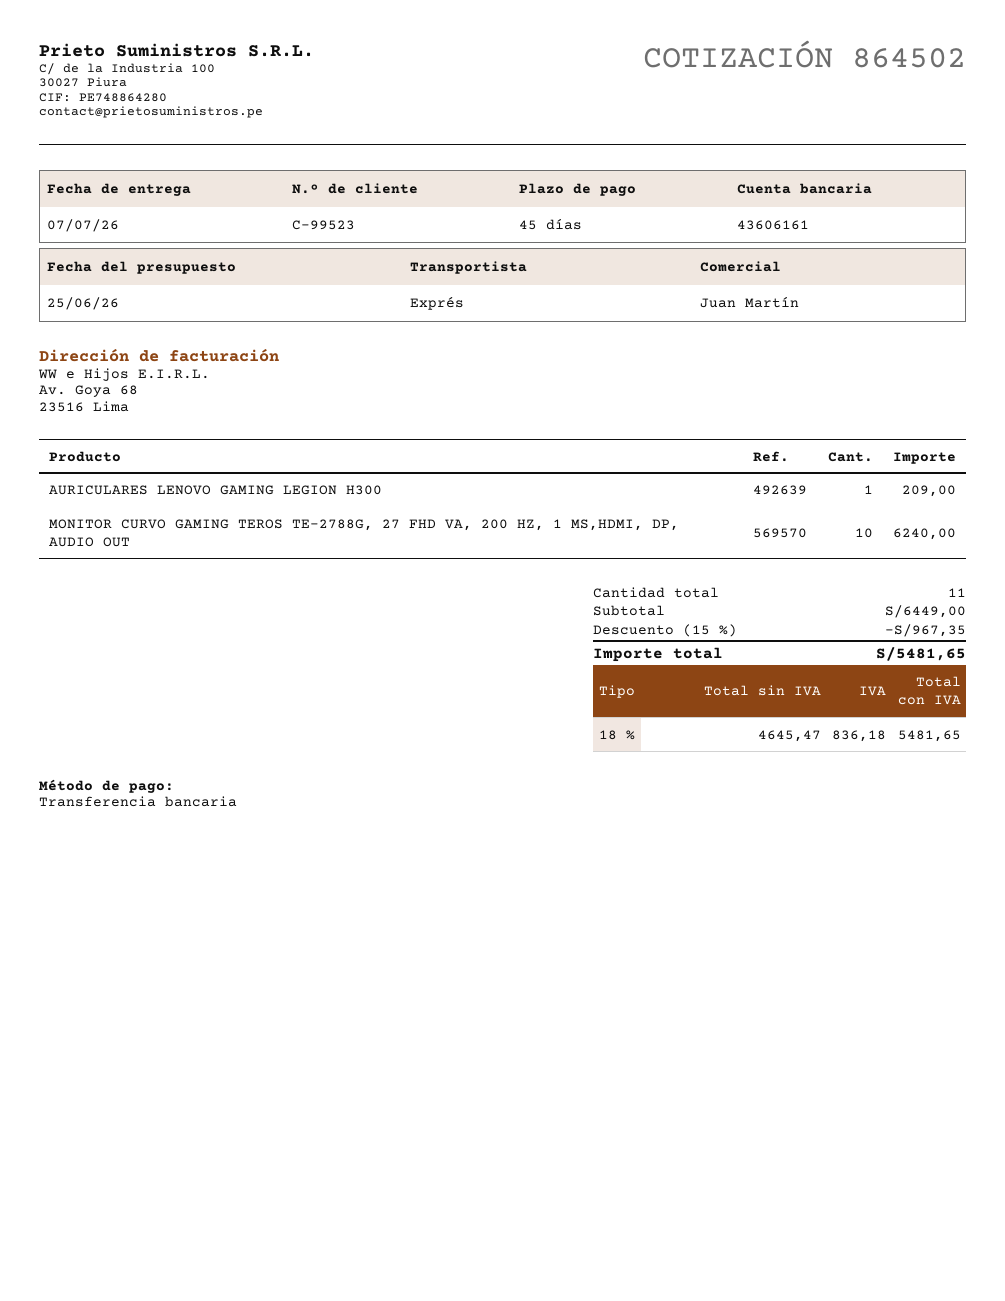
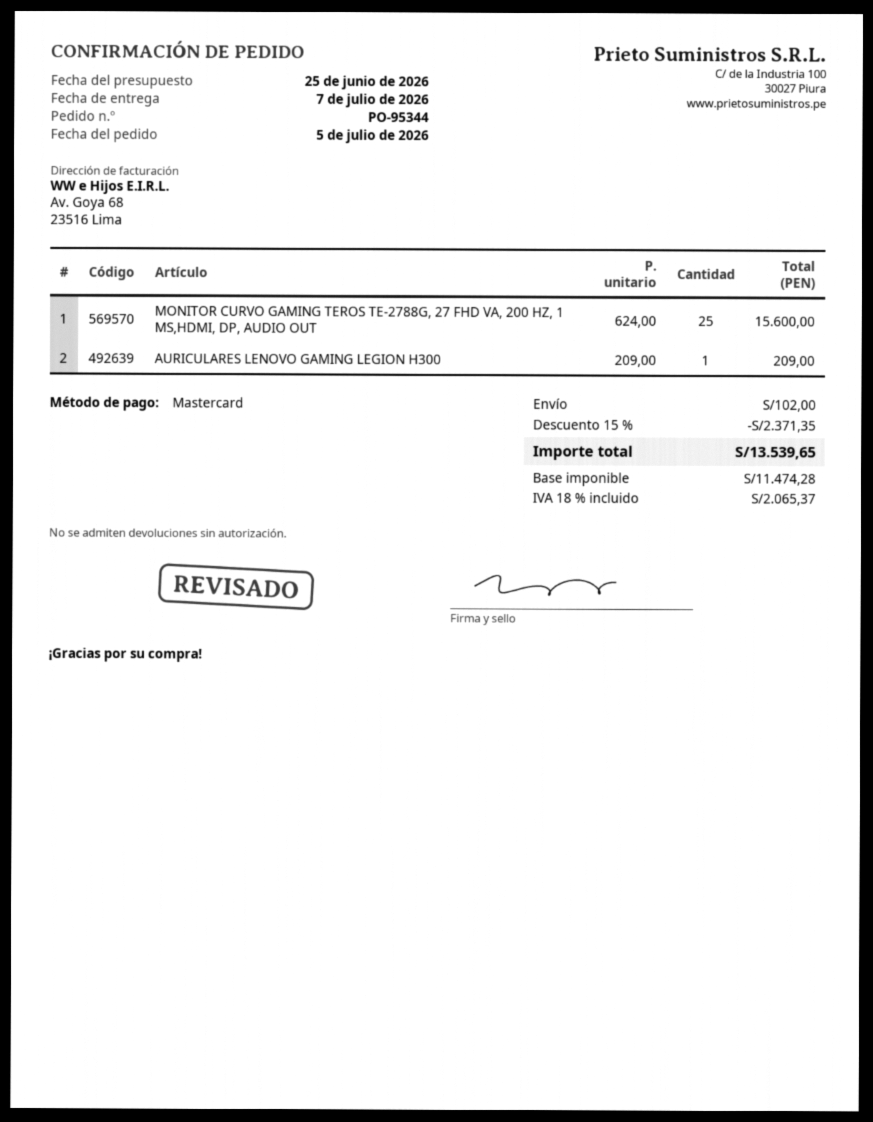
payment method: bank transfer -> Mastercard
MONITOR CURVO GAMING TEROS TE-2788G, 27 FHD VA, 200 HZ, 1 MS,HDMI, DP, AUDIO OUT: 10 for 6240.00 -> 25 for 15600.00
discount: 15% = 967.35 -> 15% = 2371.35
shipping: none -> 102.00
net: 4645.47 -> 11474.28
tax: 18% = 836.18 -> 18% = 2065.37
total: 5481.65 -> 13539.65

